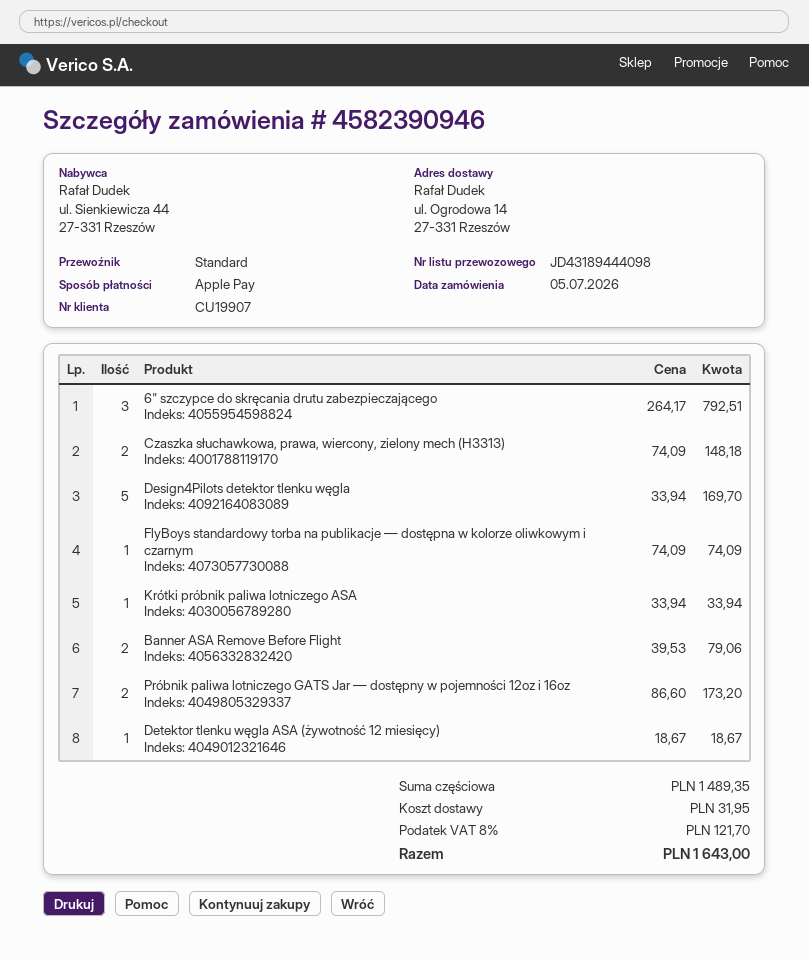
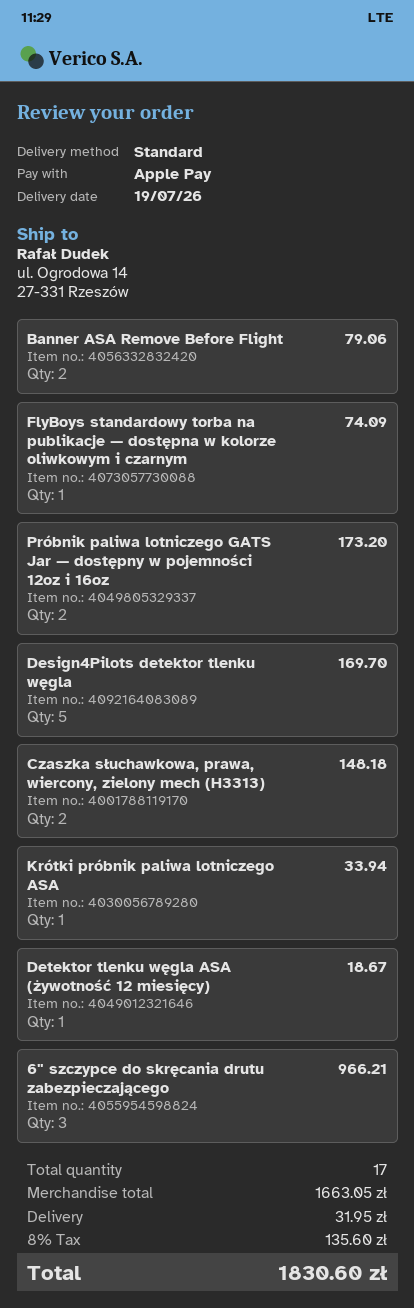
6" szczypce do skręcania drutu zabezpieczającego: 3 for 792.51 -> 3 for 966.21
subtotal: 1489.35 -> 1663.05
tax: 8% = 121.70 -> 8% = 135.60
total: 1643.00 -> 1830.60

